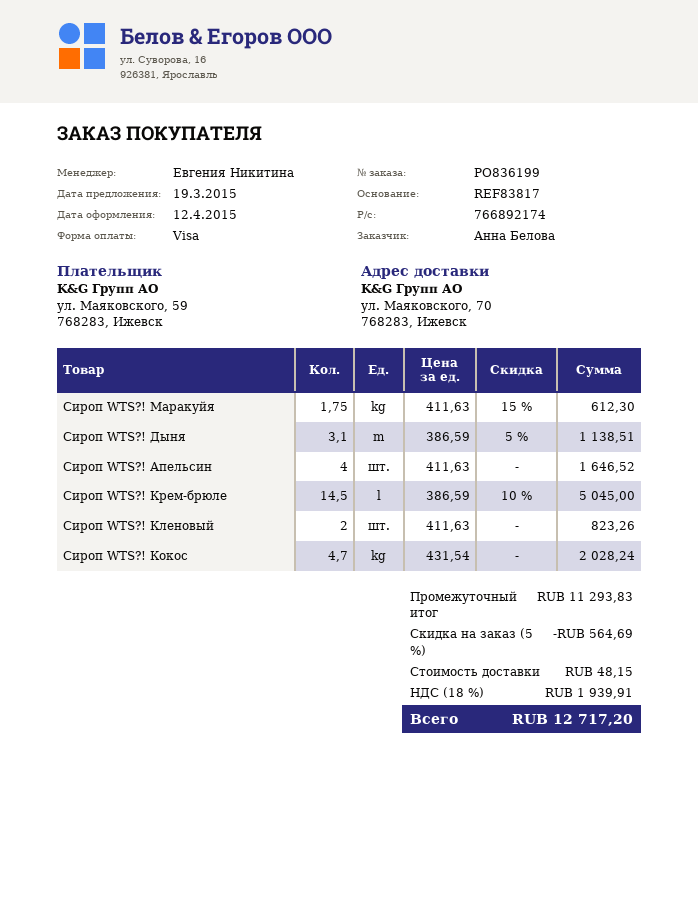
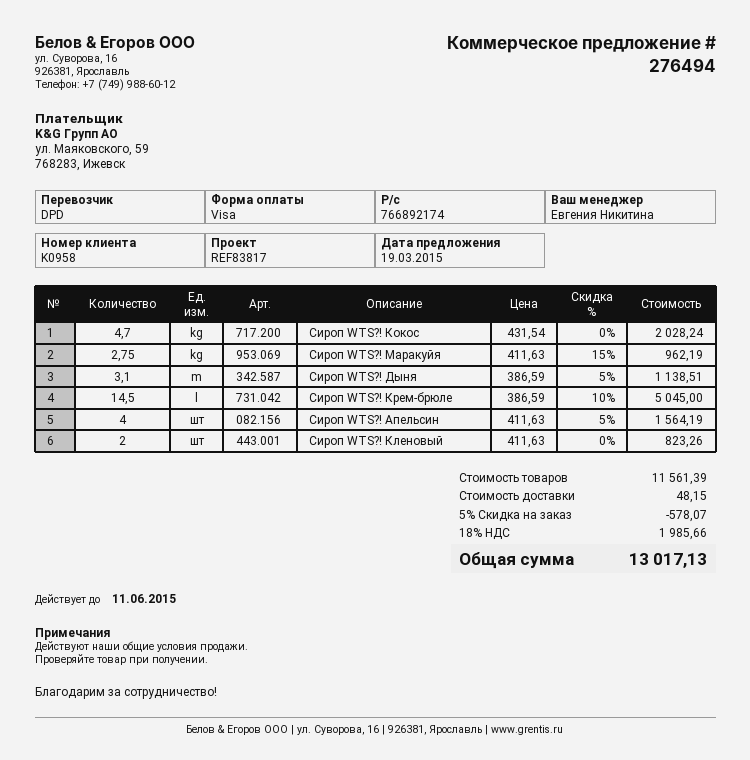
Сироп WTS?! Маракуйя: 1.75 x 411.63 - 15% = 612.30 -> 2.75 x 411.63 - 15% = 962.19
Сироп WTS?! Апельсин: 4 x 411.63 = 1646.52 -> 4 x 411.63 - 5% = 1564.19
subtotal: 11293.83 -> 11561.39
discount: 5% = 564.69 -> 5% = 578.07
tax: 18% = 1939.91 -> 18% = 1985.66
total: 12717.20 -> 13017.13

